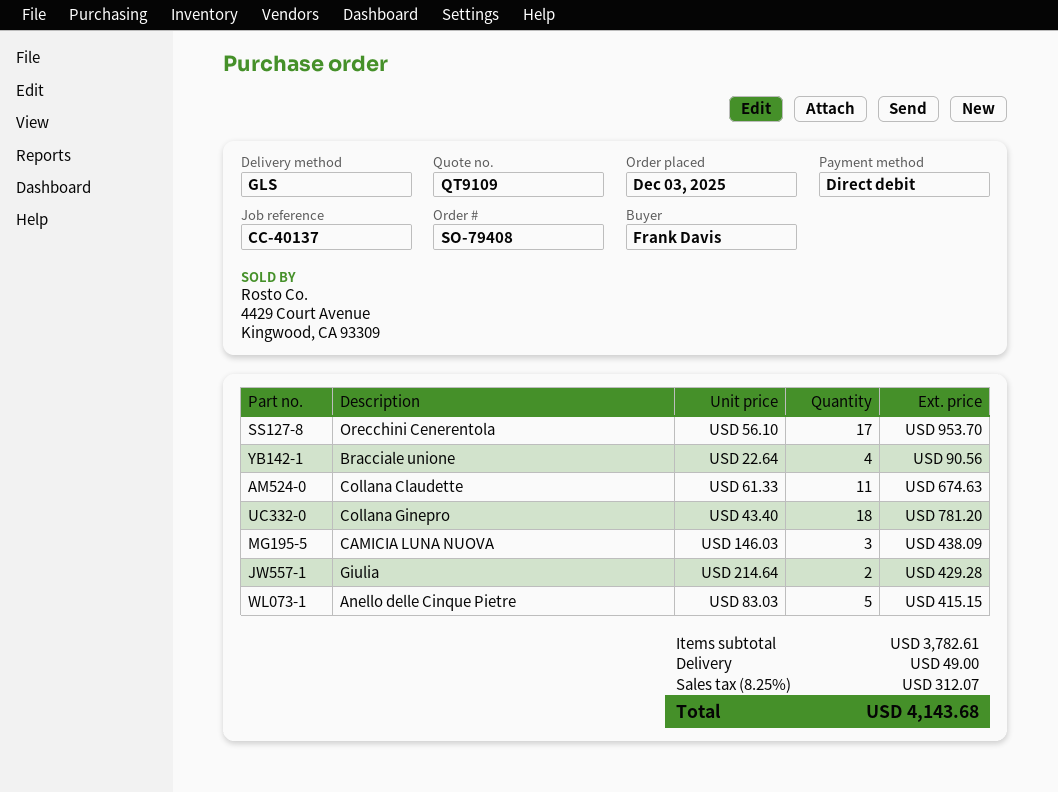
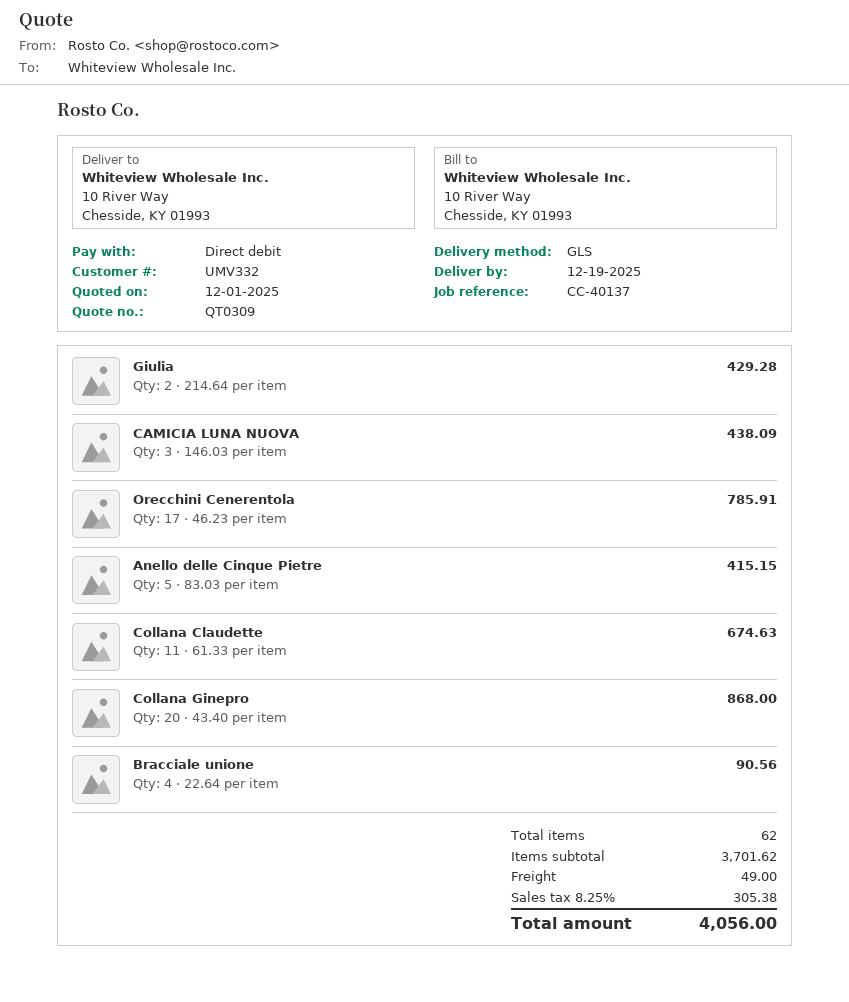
quote number: QT9109 -> QT0309
Orecchini Cenerentola: 17 x 56.10 = 953.70 -> 17 x 46.23 = 785.91
Collana Ginepro: 18 x 43.40 = 781.20 -> 20 x 43.40 = 868.00
subtotal: 3782.61 -> 3701.62
tax: 8.25% = 312.07 -> 8.25% = 305.38
total: 4143.68 -> 4056.00

